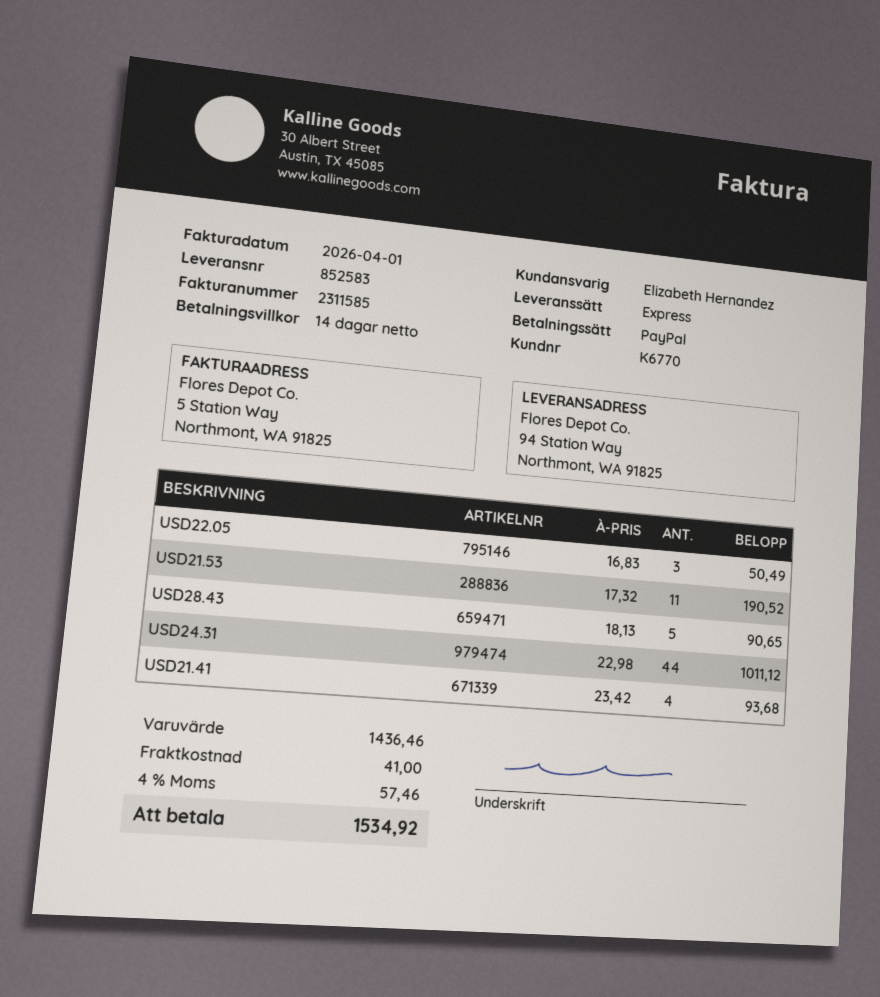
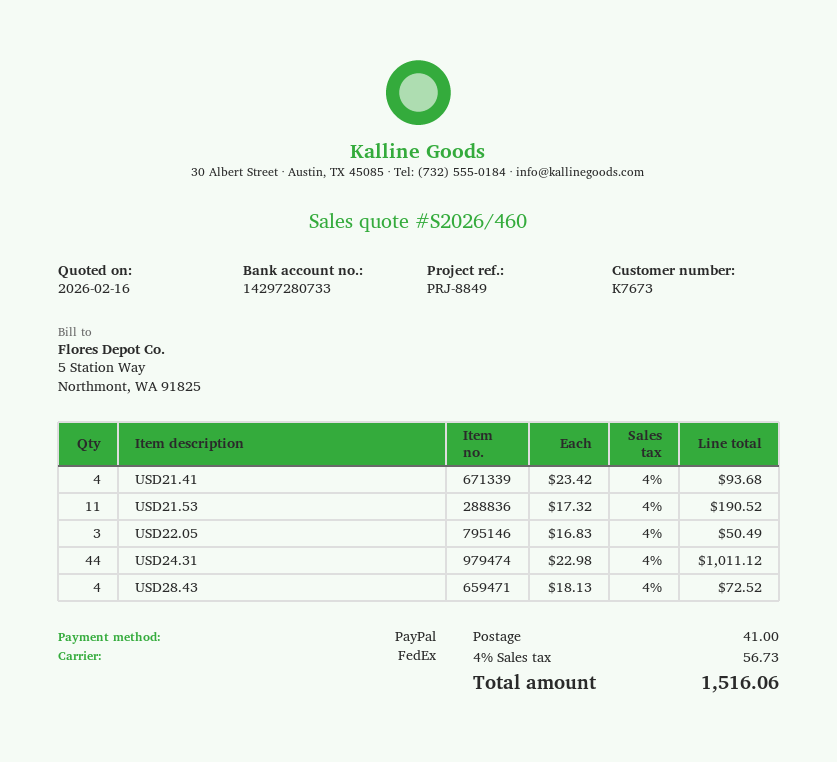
customer number: K6770 -> K7673
shipping method: express -> FedEx
USD28.43: 5 x 18.13 = 90.65 -> 4 x 18.13 = 72.52
tax: 4% = 57.46 -> 4% = 56.73
total: 1534.92 -> 1516.06

